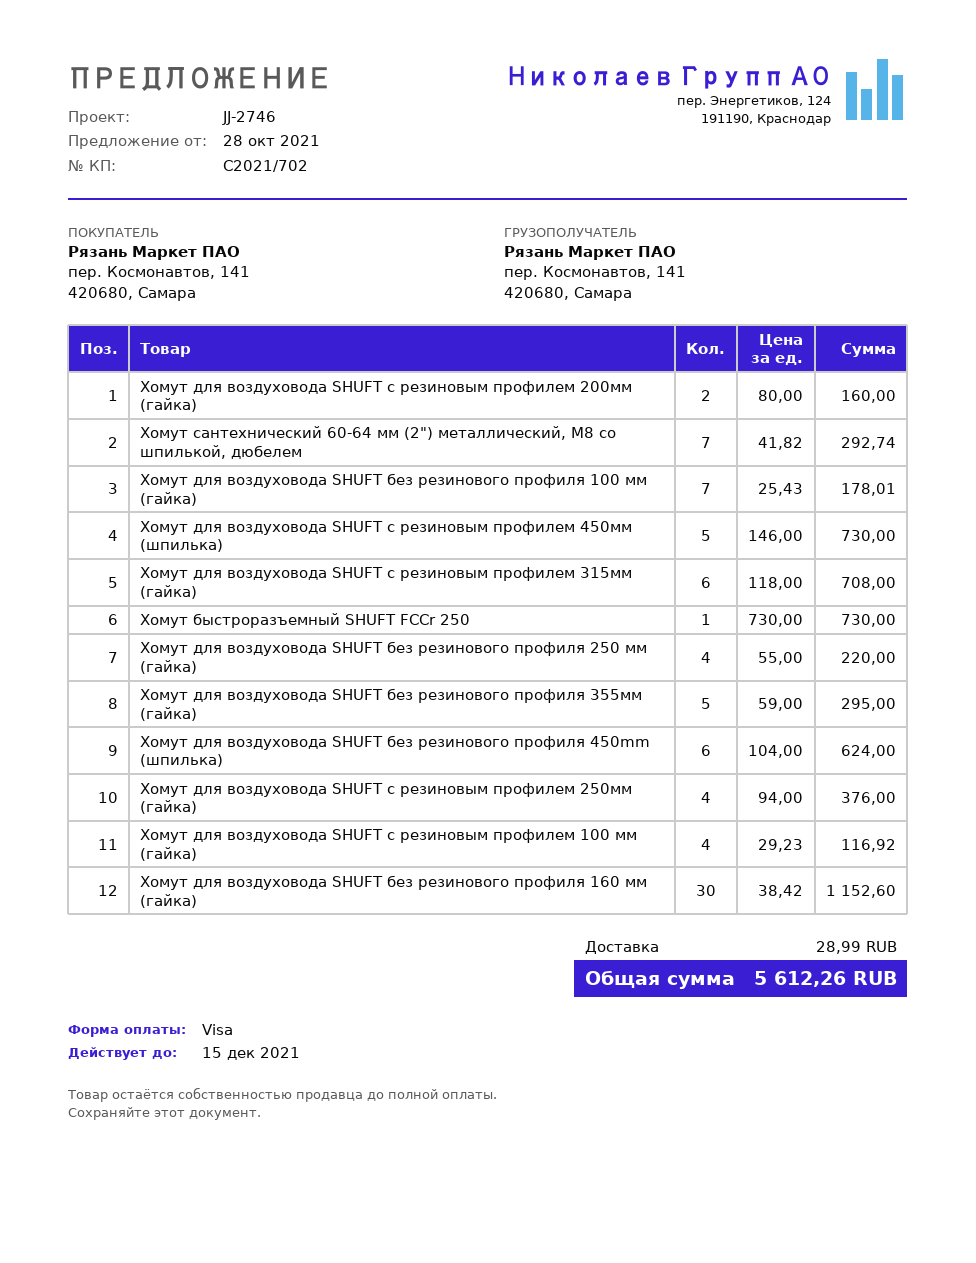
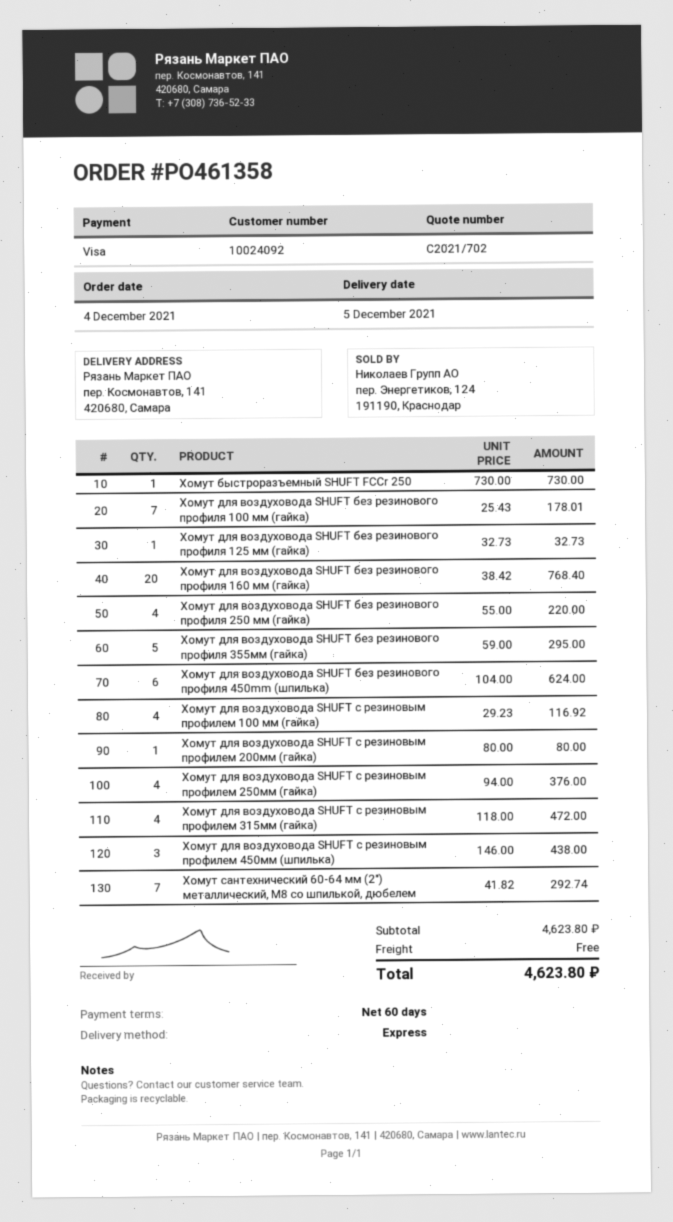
Хомут для воздуховода SHUFT с резиновым профилем 200мм (гайка): 2 x 80.00 = 160.00 -> 1 x 80.00 = 80.00
Хомут для воздуховода SHUFT с резиновым профилем 450мм (шпилька): 5 x 146.00 = 730.00 -> 3 x 146.00 = 438.00
Хомут для воздуховода SHUFT с резиновым профилем 315мм (гайка): 6 x 118.00 = 708.00 -> 4 x 118.00 = 472.00
Хомут для воздуховода SHUFT без резинового профиля 160 мм (гайка): 30 x 38.42 = 1152.60 -> 20 x 38.42 = 768.40
Хомут для воздуховода SHUFT без резинового профиля 125 мм (гайка): none -> 1 x 32.73 = 32.73
shipping: 28.99 -> 0.00
total: 5612.26 -> 4623.80

